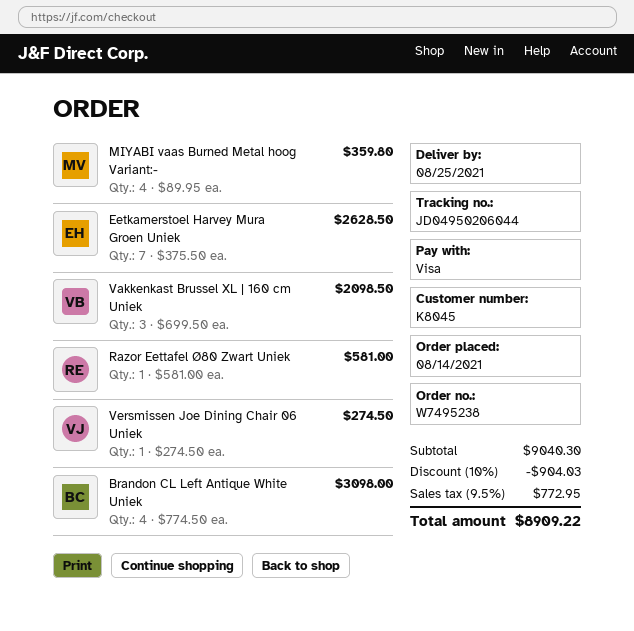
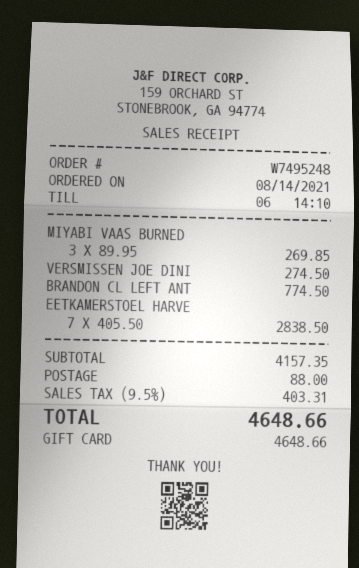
order number: W7495238 -> W7495248
payment method: Visa -> gift card
MIYABI vaas Burned Metal hoog Variant:-: 4 x 89.95 = 359.80 -> 3 x 89.95 = 269.85
Eetkamerstoel Harvey Mura Groen Uniek: 7 x 375.50 = 2628.50 -> 7 x 405.50 = 2838.50
Vakkenkast Brussel XL | 160 cm Uniek: 3 x 699.50 = 2098.50 -> none
Razor Eettafel Ø80 Zwart Uniek: 1 x 581.00 = 581.00 -> none
Brandon CL Left Antique White Uniek: 4 x 774.50 = 3098.00 -> 1 x 774.50 = 774.50
subtotal: 9040.30 -> 4157.35
discount: 10% = 904.03 -> none
shipping: none -> 88.00
tax: 9.5% = 772.95 -> 9.5% = 403.31
total: 8909.22 -> 4648.66

